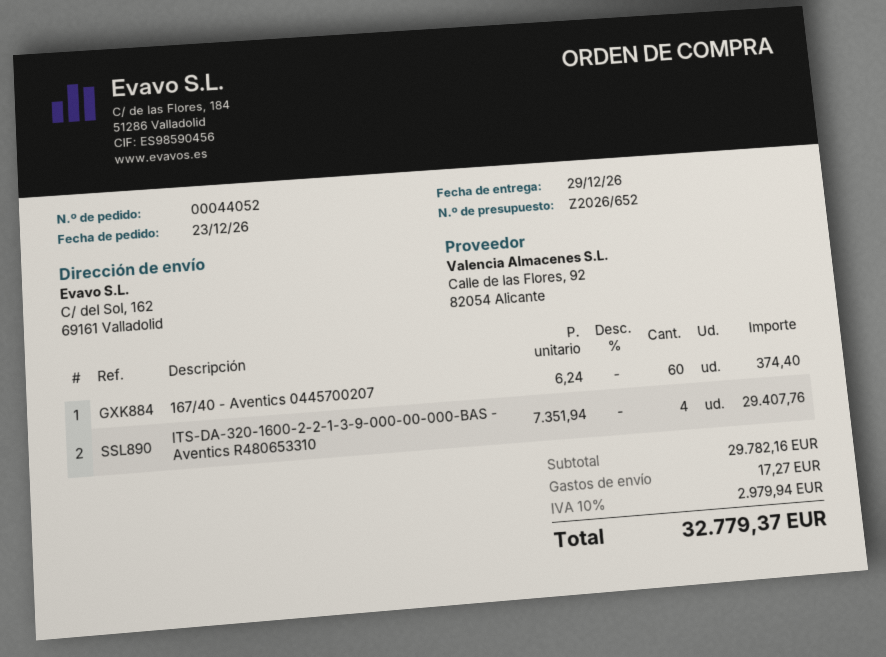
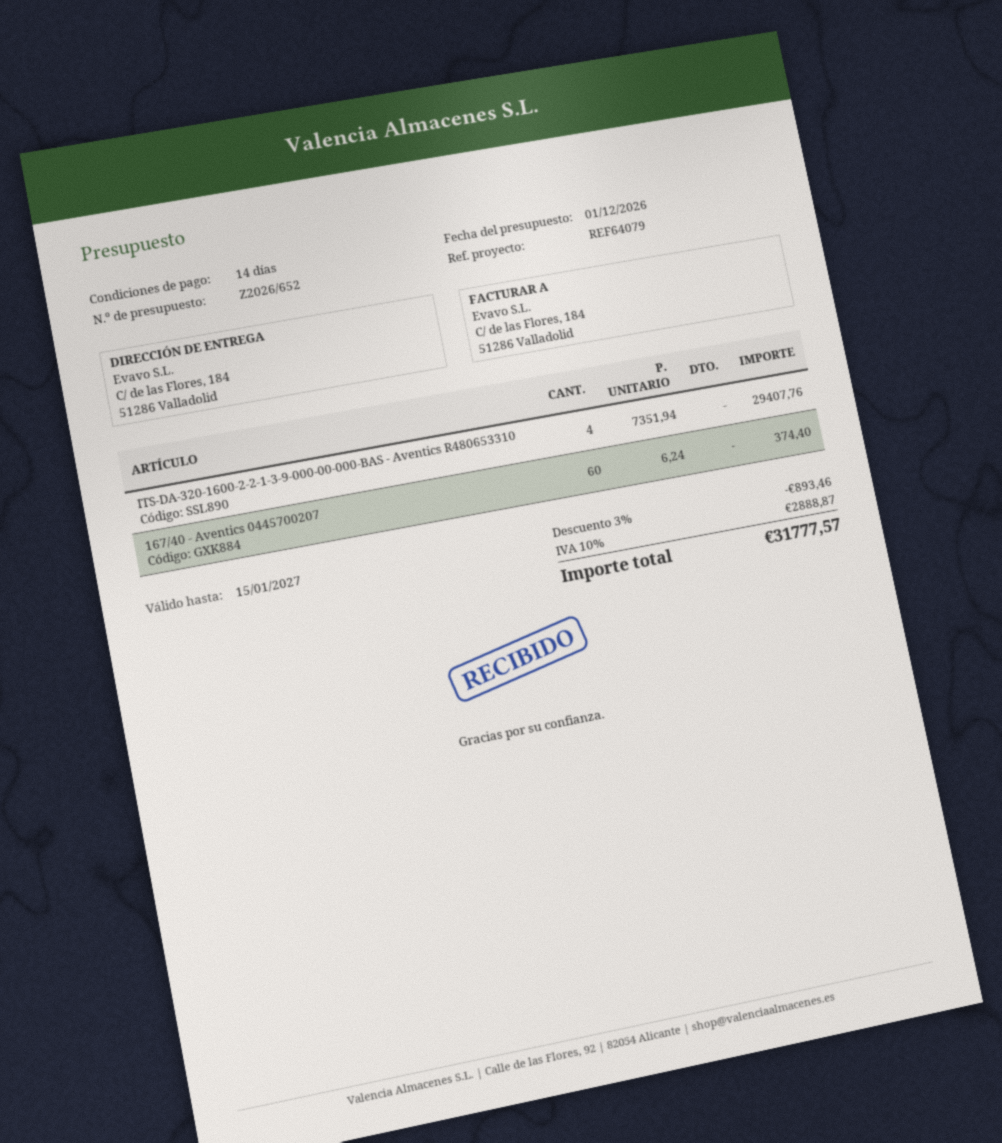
ship to: C/ del Sol, 162, 69161 Valladolid -> C/ de las Flores, 184, 51286 Valladolid
discount: none -> 3% = 893.46
shipping: 17.27 -> none
tax: 10% = 2979.94 -> 10% = 2888.87
total: 32779.37 -> 31777.57

